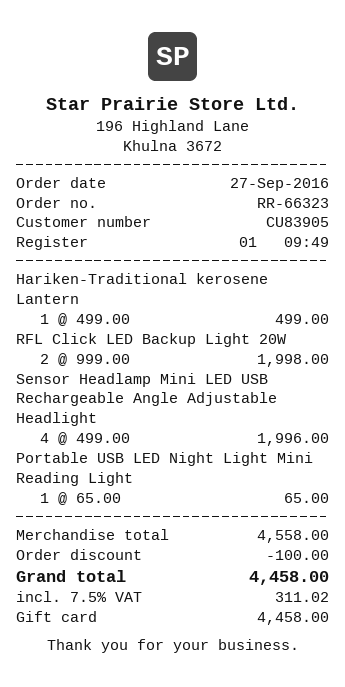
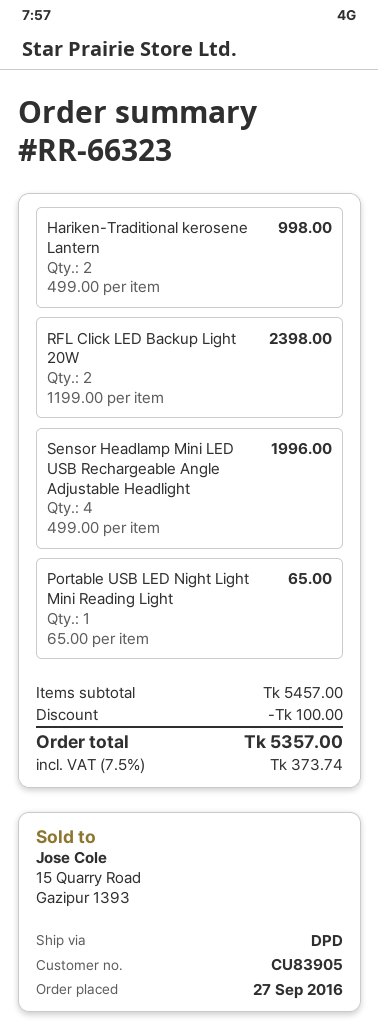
Hariken-Traditional kerosene Lantern: 1 x 499.00 = 499.00 -> 2 x 499.00 = 998.00
RFL Click LED Backup Light 20W: 2 x 999.00 = 1998.00 -> 2 x 1199.00 = 2398.00
subtotal: 4558.00 -> 5457.00
tax: 7.5% = 311.02 -> 7.5% = 373.74
total: 4458.00 -> 5357.00

